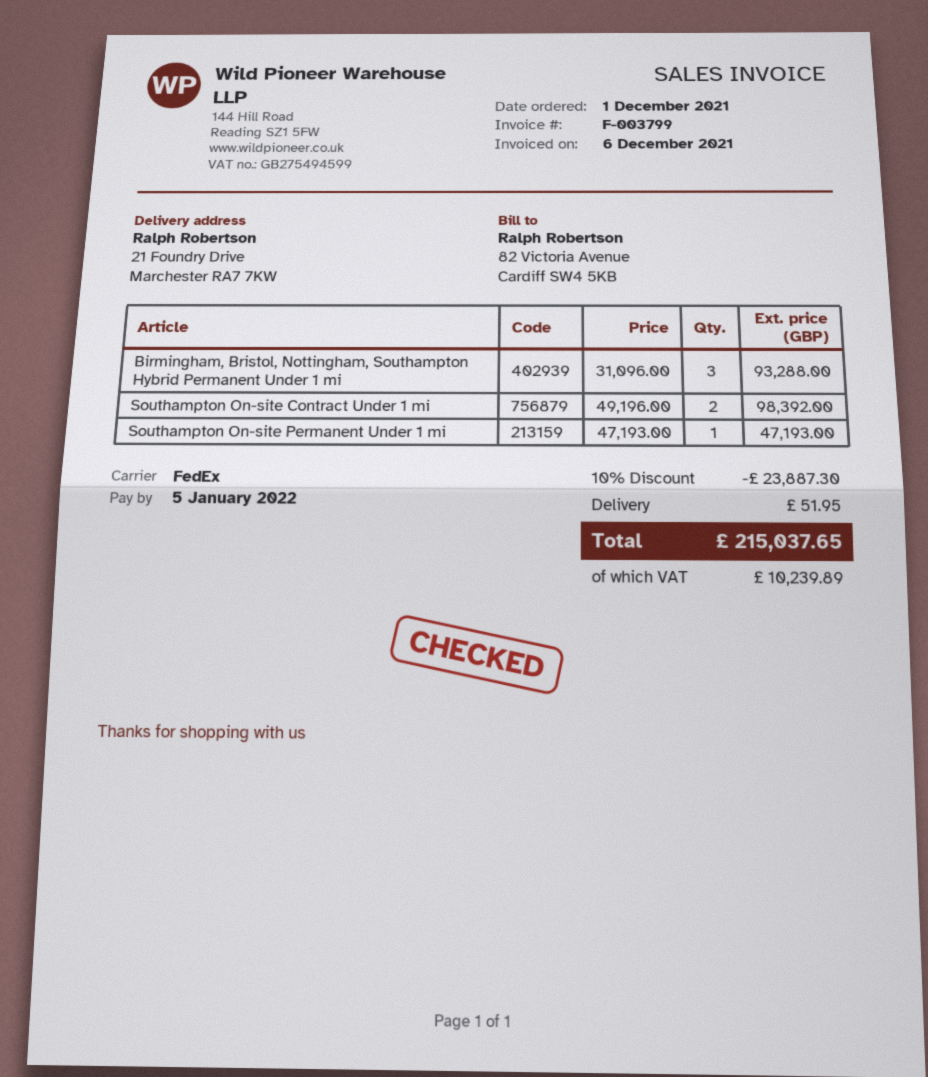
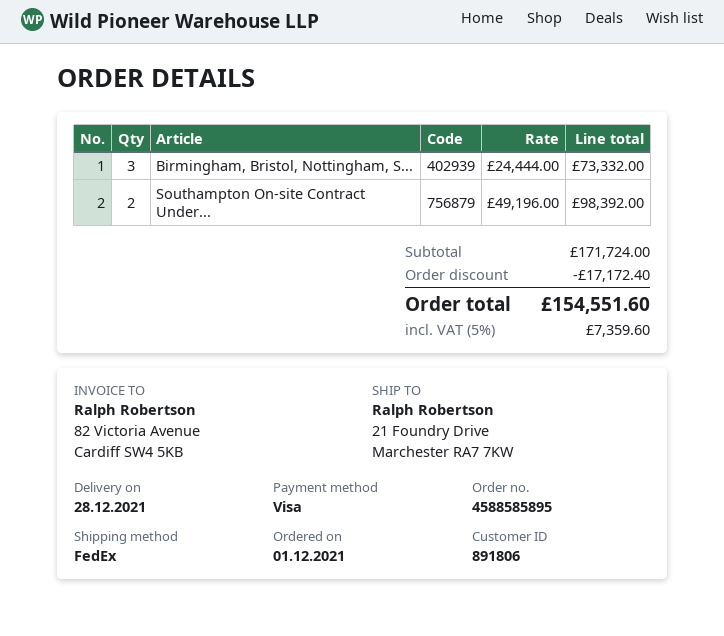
Birmingham, Bristol, Nottingham, Southampton Hybrid Permanent Under 1 mi: 3 x 31096.00 = 93288.00 -> 3 x 24444.00 = 73332.00
Southampton On-site Permanent Under 1 mi: 1 x 47193.00 = 47193.00 -> none
discount: 23887.30 -> 17172.40
shipping: 51.95 -> none
tax: 10239.89 -> 7359.60
total: 215037.65 -> 154551.60

